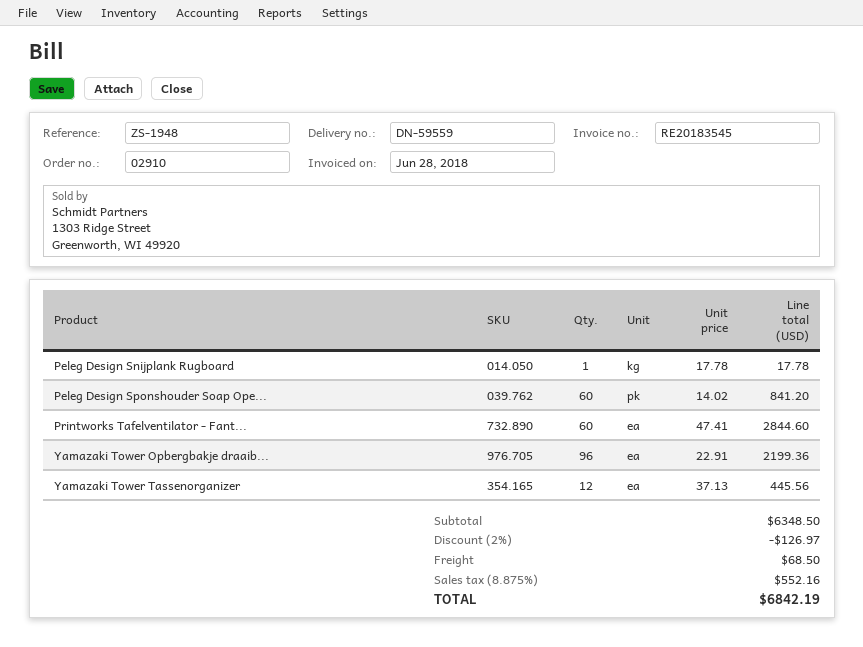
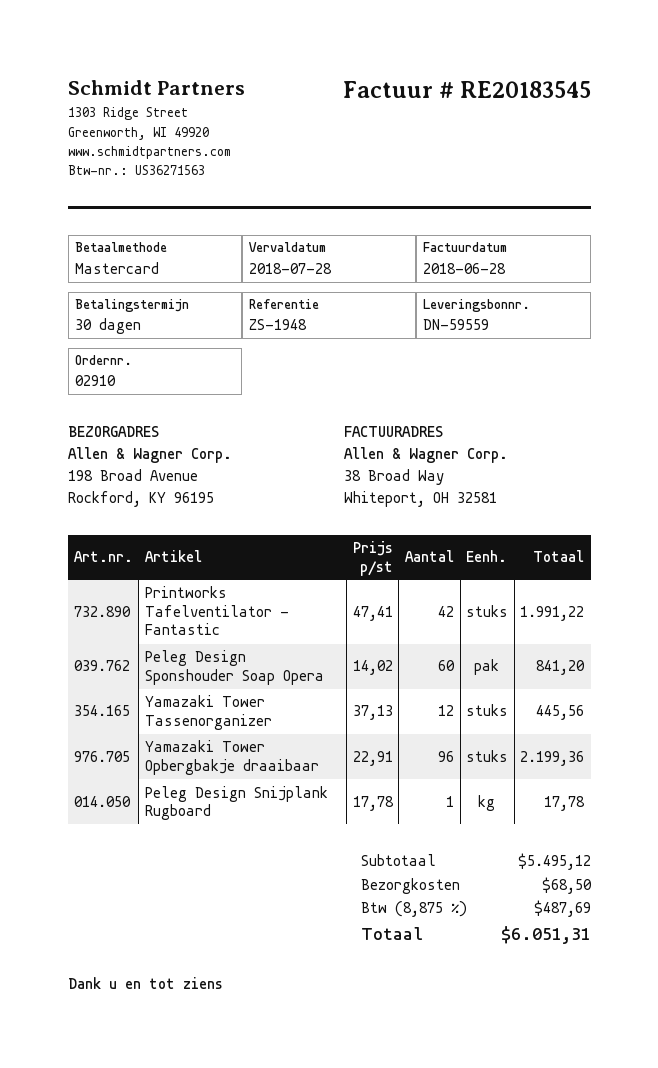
Printworks Tafelventilator - Fant...: 60 x 47.41 = 2844.60 -> 42 x 47.41 = 1991.22
subtotal: 6348.50 -> 5495.12
discount: 2% = 126.97 -> none
tax: 8.875% = 552.16 -> 8.875% = 487.69
total: 6842.19 -> 6051.31

